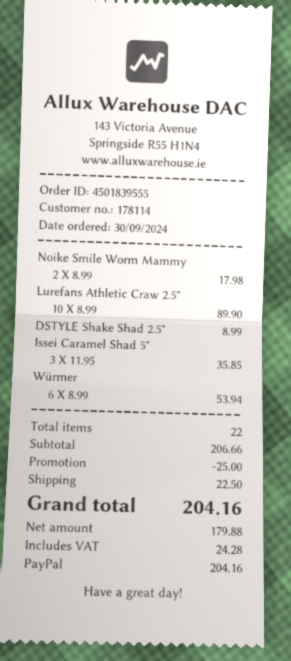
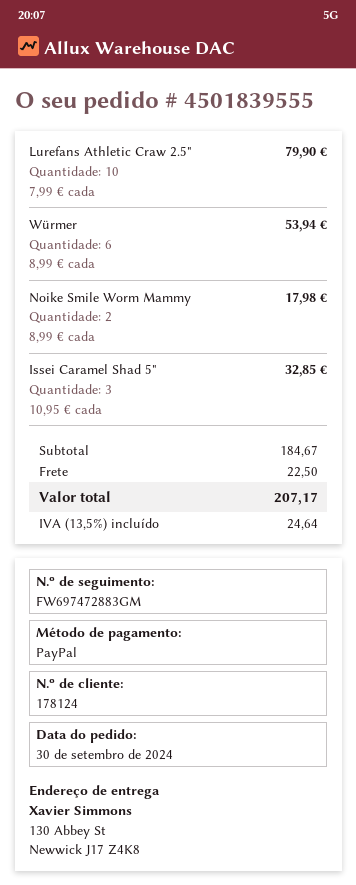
customer number: 178114 -> 178124
Lurefans Athletic Craw 2.5": 10 x 8.99 = 89.90 -> 10 x 7.99 = 79.90
DSTYLE Shake Shad 2.5": 1 x 8.99 = 8.99 -> none
Issei Caramel Shad 5": 3 x 11.95 = 35.85 -> 3 x 10.95 = 32.85
subtotal: 206.66 -> 184.67
discount: 25.00 -> none
tax: 24.28 -> 24.64
total: 204.16 -> 207.17

